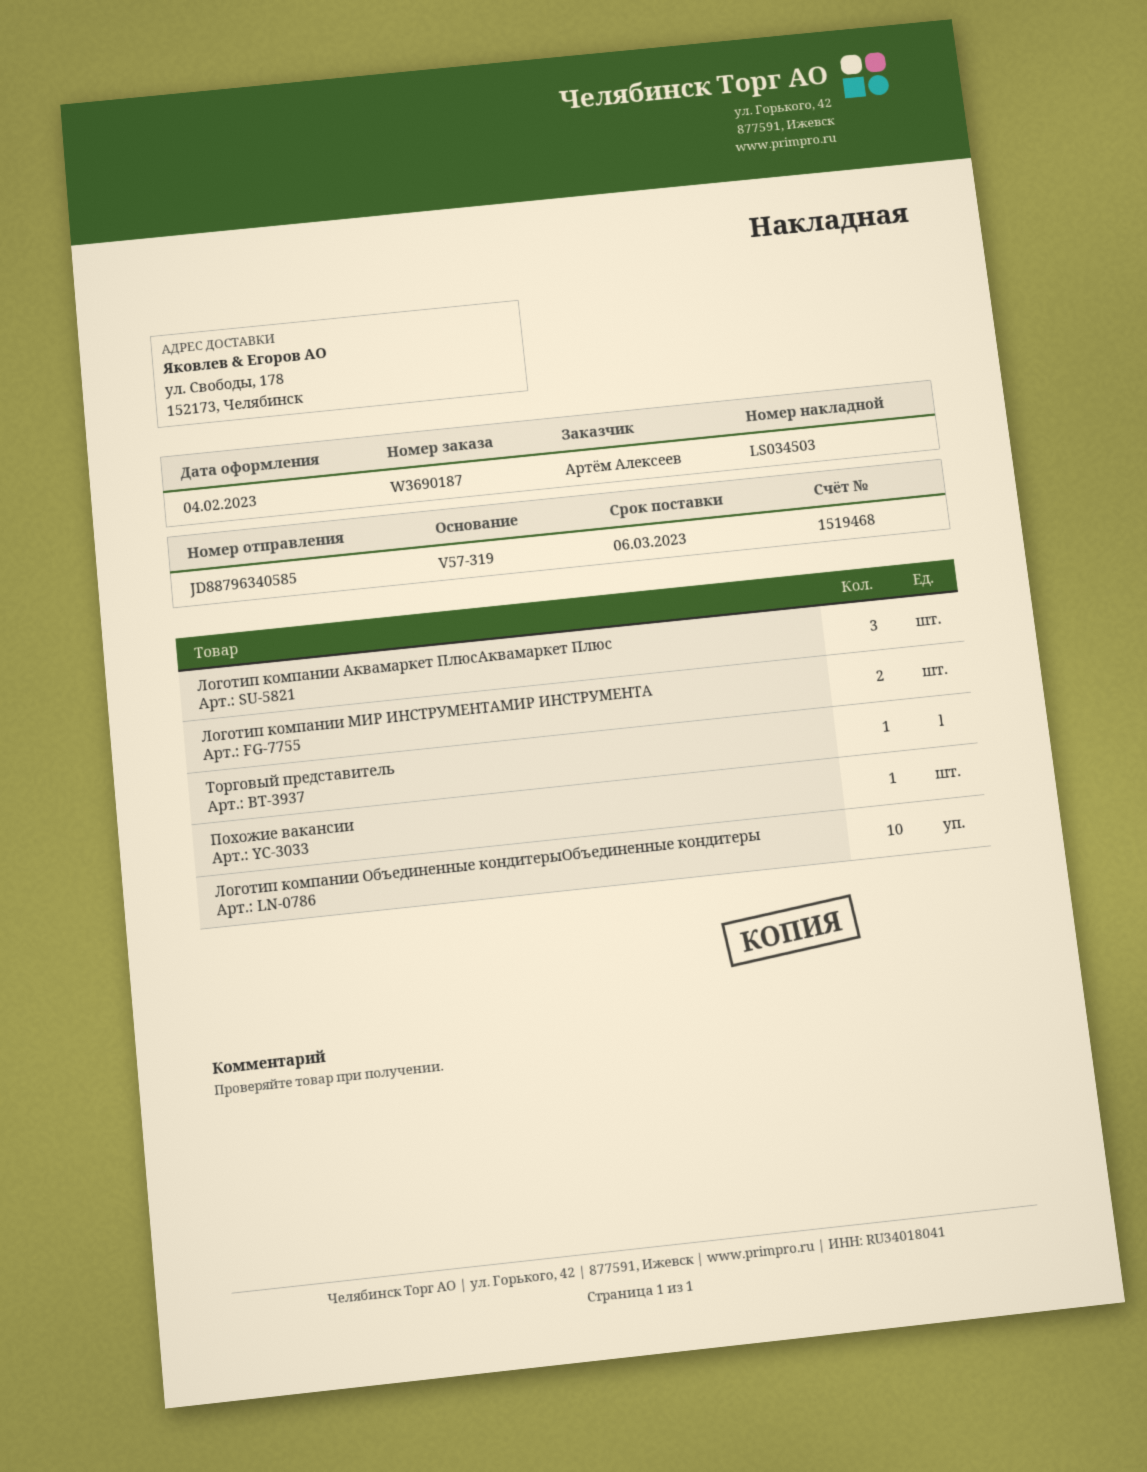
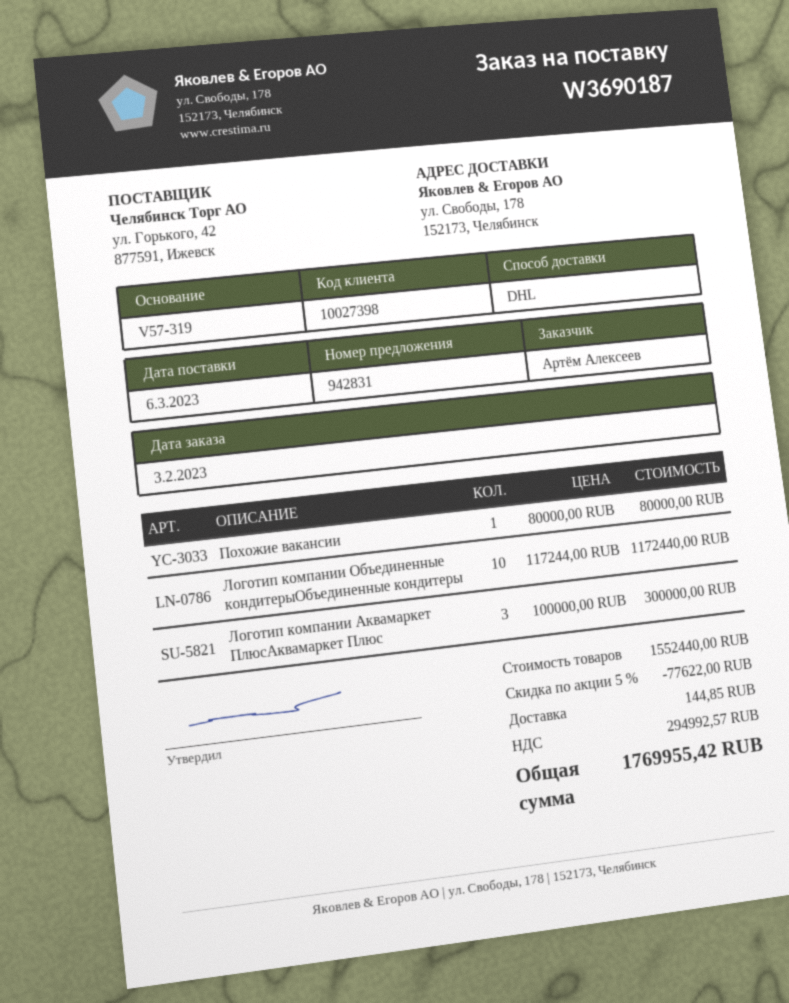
order date: 2023-02-04 -> 2023-02-03
Логотип компании МИР ИНСТРУМЕНТАМИР ИНСТРУМЕНТА: 2 -> none
Торговый представитель: 1 -> none

